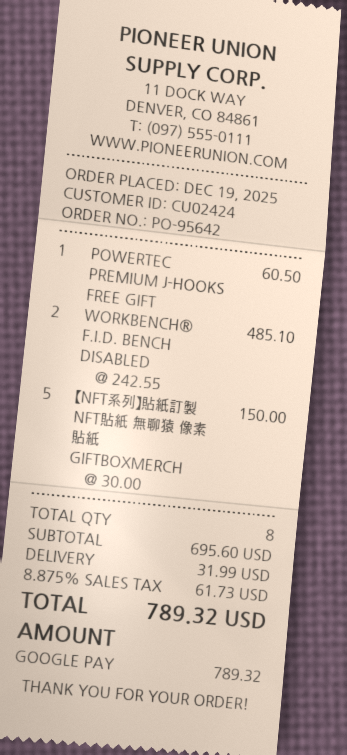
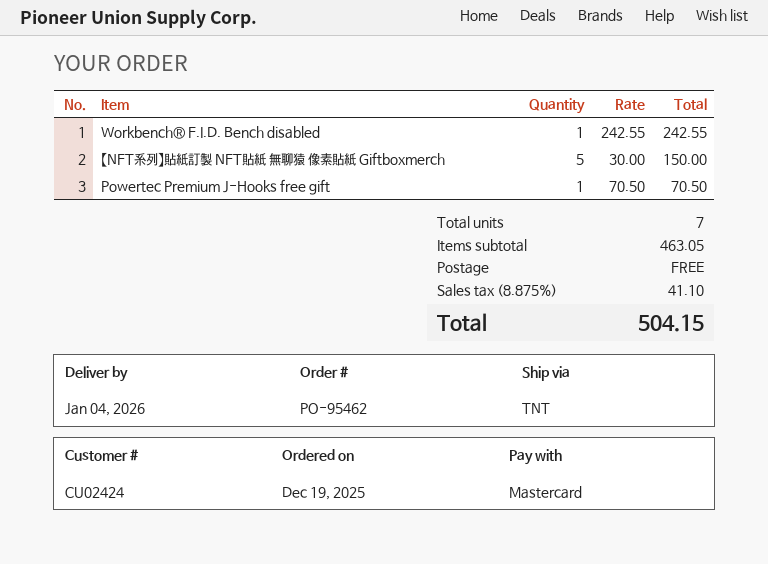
order number: PO-95642 -> PO-95462
payment method: Google Pay -> Mastercard
POWERTEC PREMIUM J-HOOKS FREE GIFT: 1 x 60.50 = 60.50 -> 1 x 70.50 = 70.50
WORKBENCH® F.I.D. BENCH DISABLED: 2 x 242.55 = 485.10 -> 1 x 242.55 = 242.55
total quantity: 8 -> 7
subtotal: 695.60 -> 463.05
shipping: 31.99 -> 0.00
tax: 8.875% = 61.73 -> 8.875% = 41.10
total: 789.32 -> 504.15

